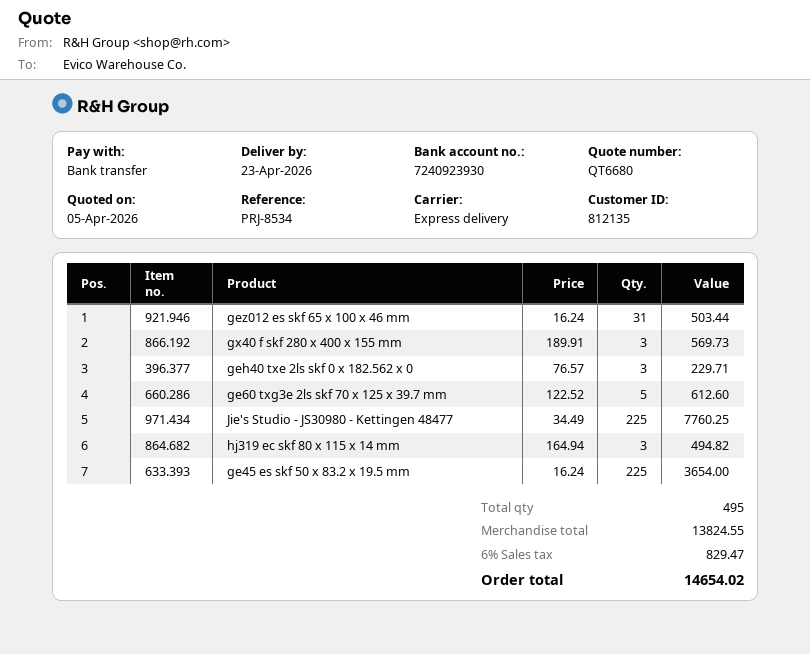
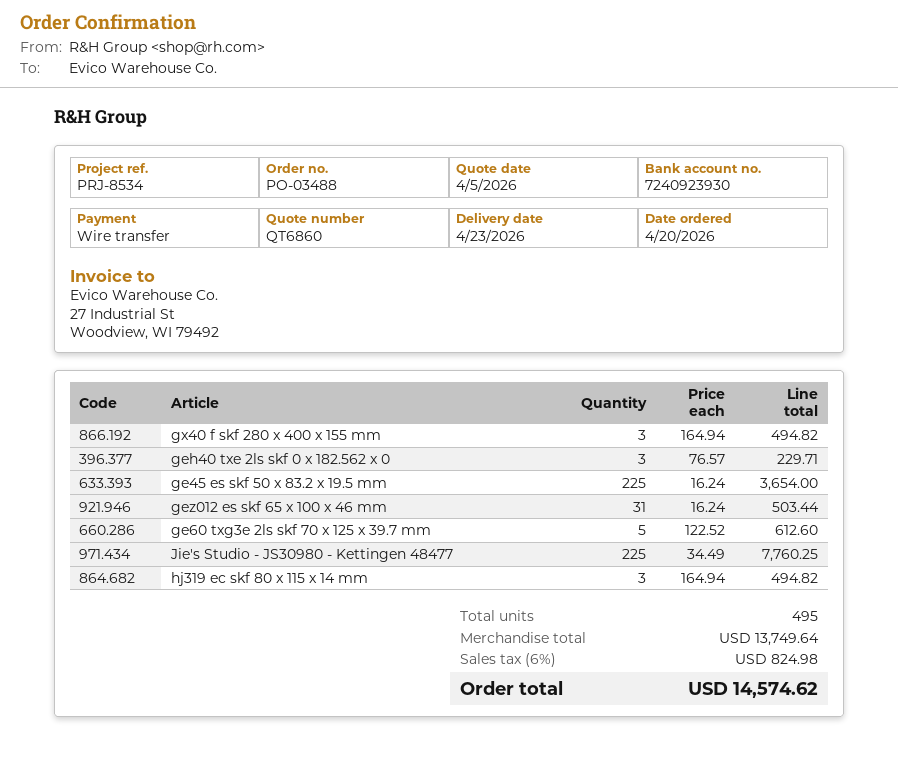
quote number: QT6680 -> QT6860
gx40 f skf 280 x 400 x 155 mm: 3 x 189.91 = 569.73 -> 3 x 164.94 = 494.82
subtotal: 13824.55 -> 13749.64
tax: 6% = 829.47 -> 6% = 824.98
total: 14654.02 -> 14574.62

